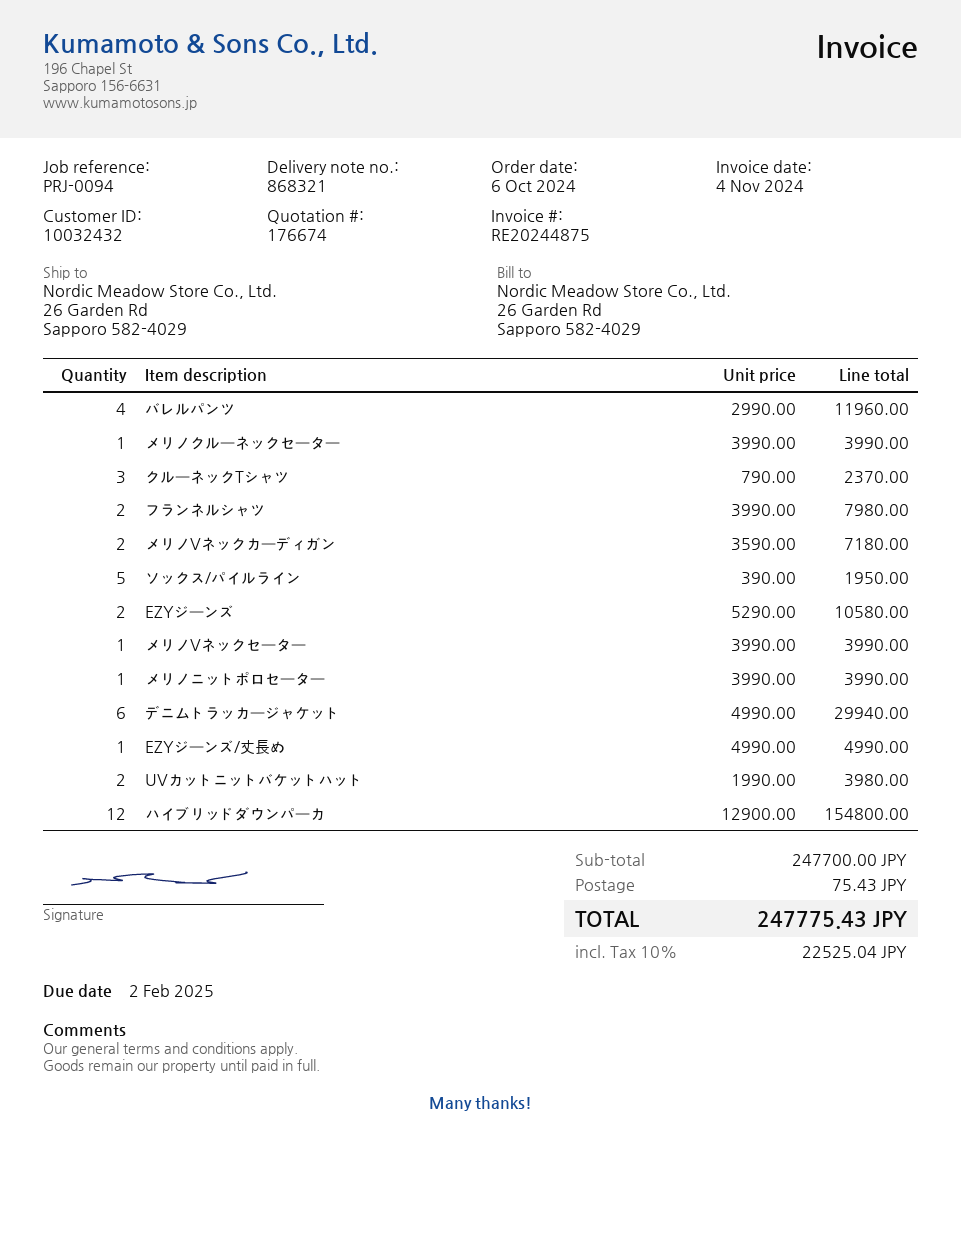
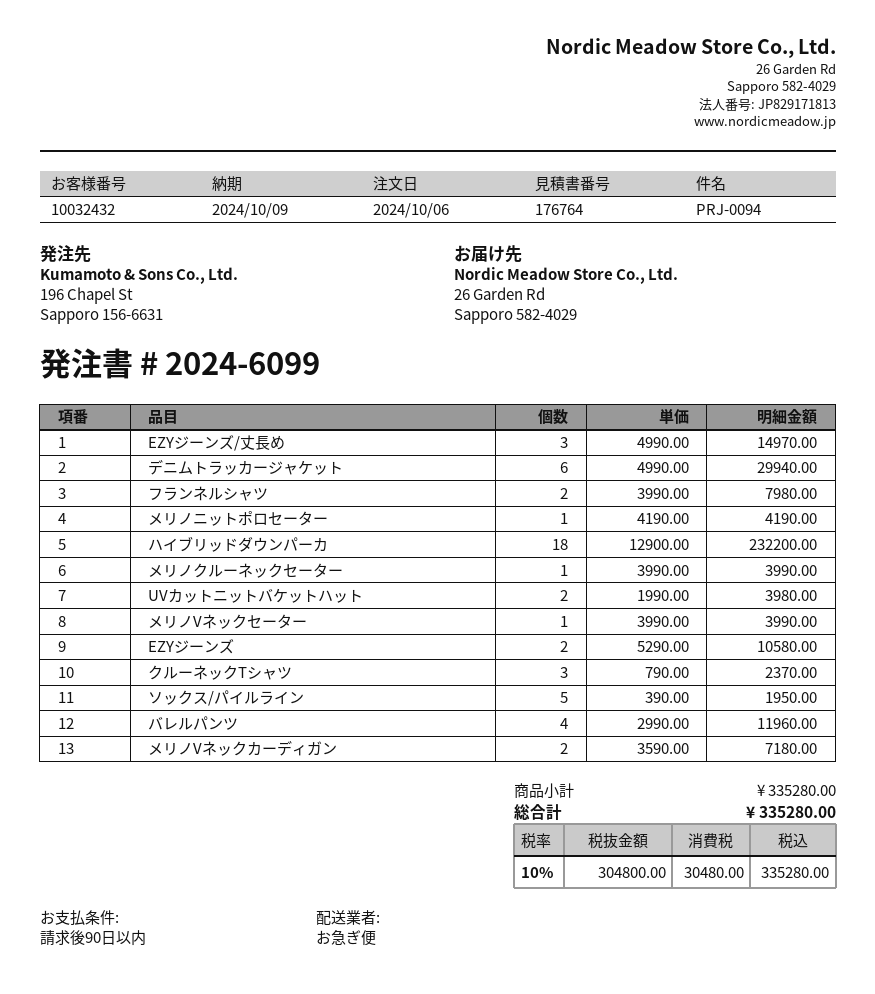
quote number: 176674 -> 176764
メリノニットポロセーター: 1 x 3990.00 = 3990.00 -> 1 x 4190.00 = 4190.00
EZYジーンズ/丈長め: 1 x 4990.00 = 4990.00 -> 3 x 4990.00 = 14970.00
ハイブリッドダウンパーカ: 12 x 12900.00 = 154800.00 -> 18 x 12900.00 = 232200.00
subtotal: 247700.00 -> 335280.00
shipping: 75.43 -> none
tax: 10% = 22525.04 -> 10% = 30480.00
total: 247775.43 -> 335280.00

